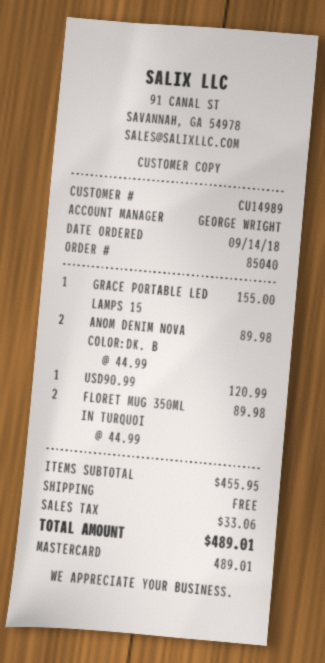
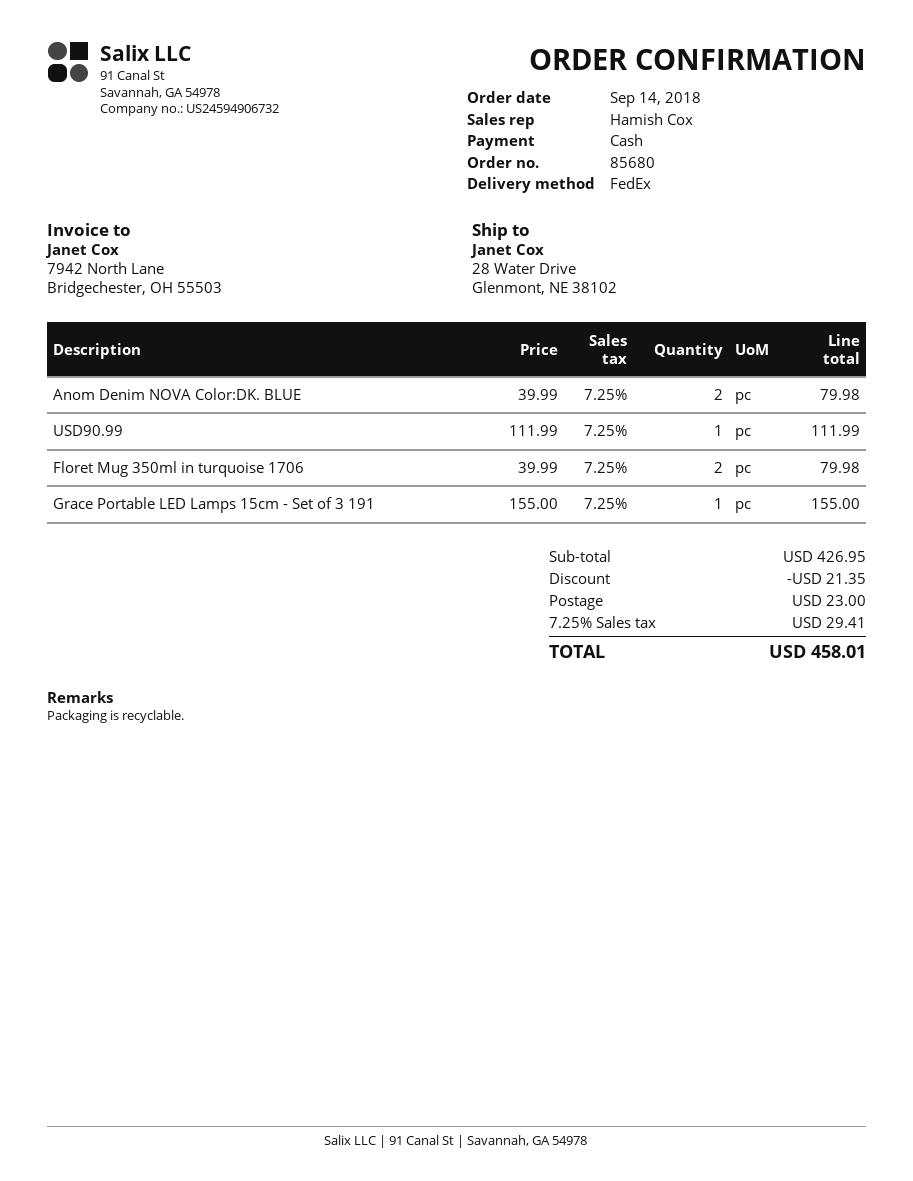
order number: 85040 -> 85680
sales rep: GEORGE WRIGHT -> Hamish Cox
payment method: Mastercard -> cash
ANOM DENIM NOVA COLOR:DK. B: 2 x 44.99 = 89.98 -> 2 x 39.99 = 79.98
USD90.99: 1 x 120.99 = 120.99 -> 1 x 111.99 = 111.99
FLORET MUG 350ML IN TURQUOI: 2 x 44.99 = 89.98 -> 2 x 39.99 = 79.98
subtotal: 455.95 -> 426.95
discount: none -> 21.35
shipping: 0.00 -> 23.00
tax: 33.06 -> 29.41
total: 489.01 -> 458.01

